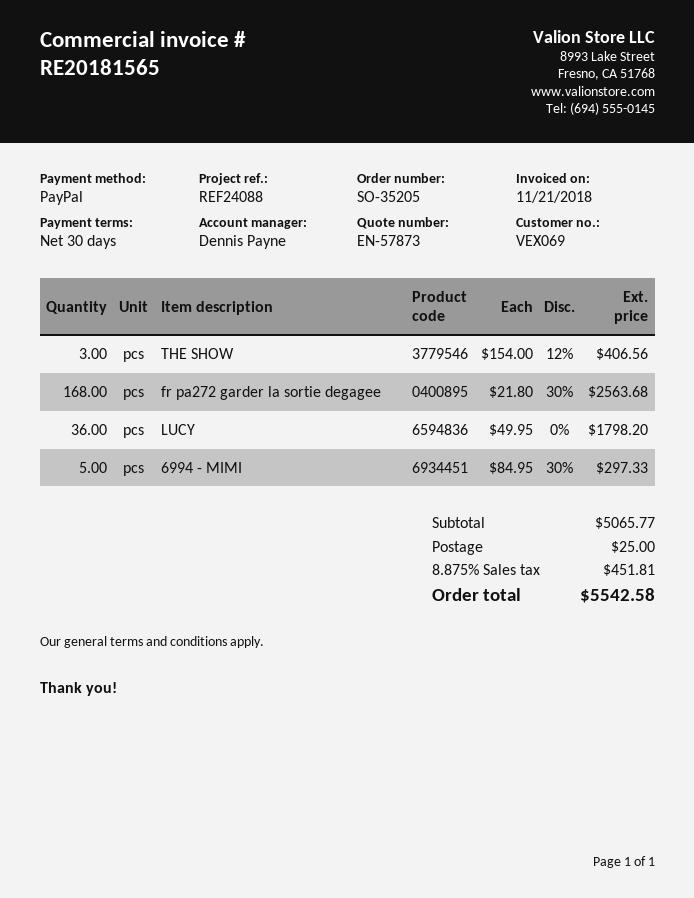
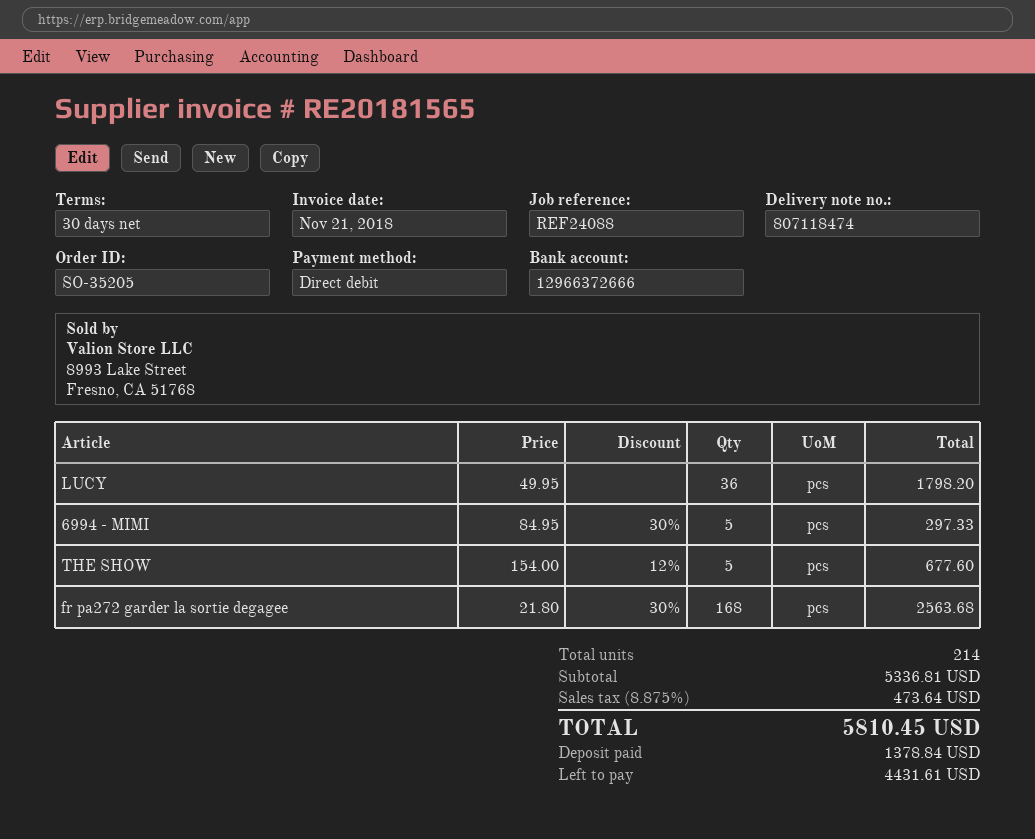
payment method: PayPal -> direct debit
THE SHOW: 3 x 154.00 - 12% = 406.56 -> 5 x 154.00 - 12% = 677.60
subtotal: 5065.77 -> 5336.81
shipping: 25.00 -> none
tax: 8.875% = 451.81 -> 8.875% = 473.64
total: 5542.58 -> 5810.45

